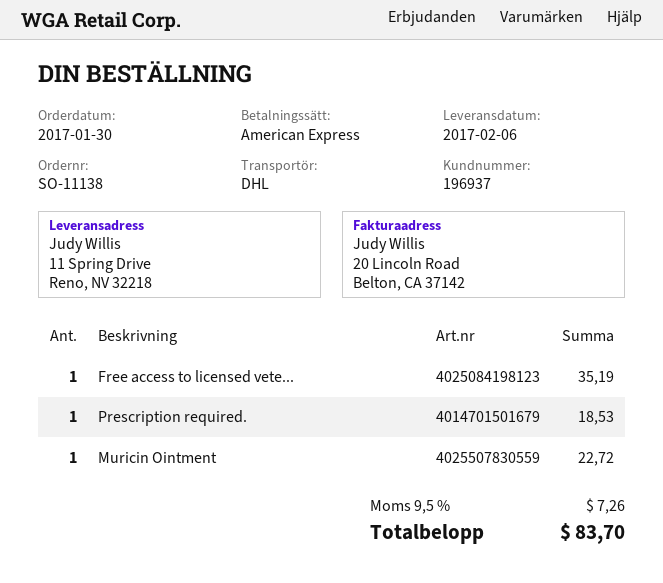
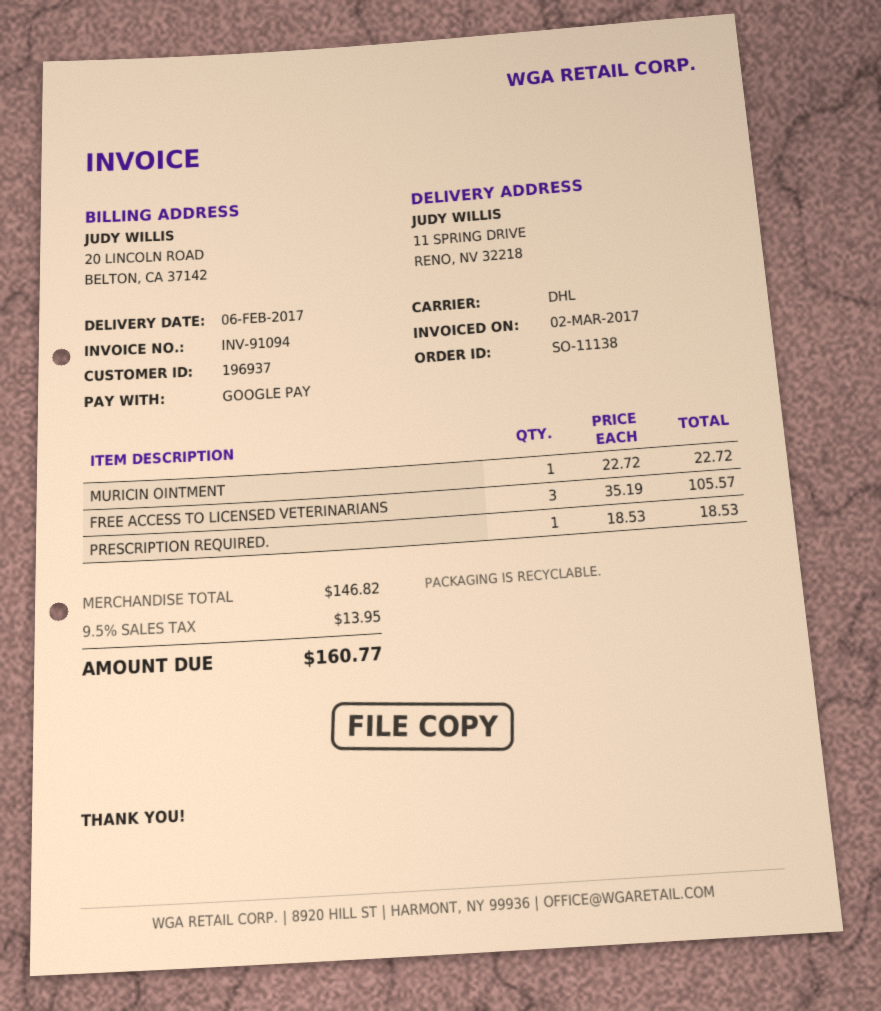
payment method: American Express -> Google Pay
Free access to licensed vete...: 1 for 35.19 -> 3 for 105.57
tax: 9.5% = 7.26 -> 9.5% = 13.95
total: 83.70 -> 160.77

